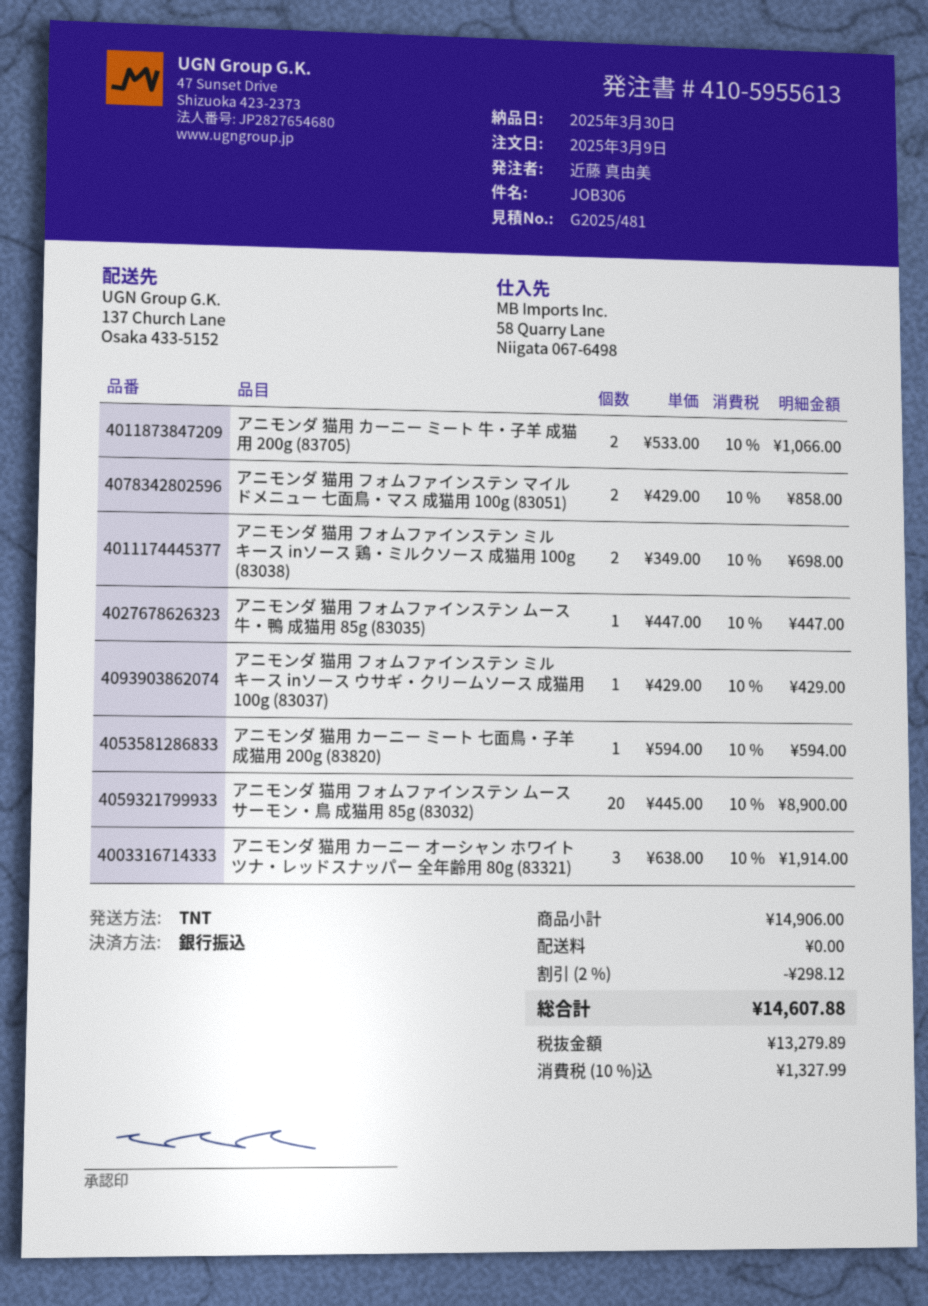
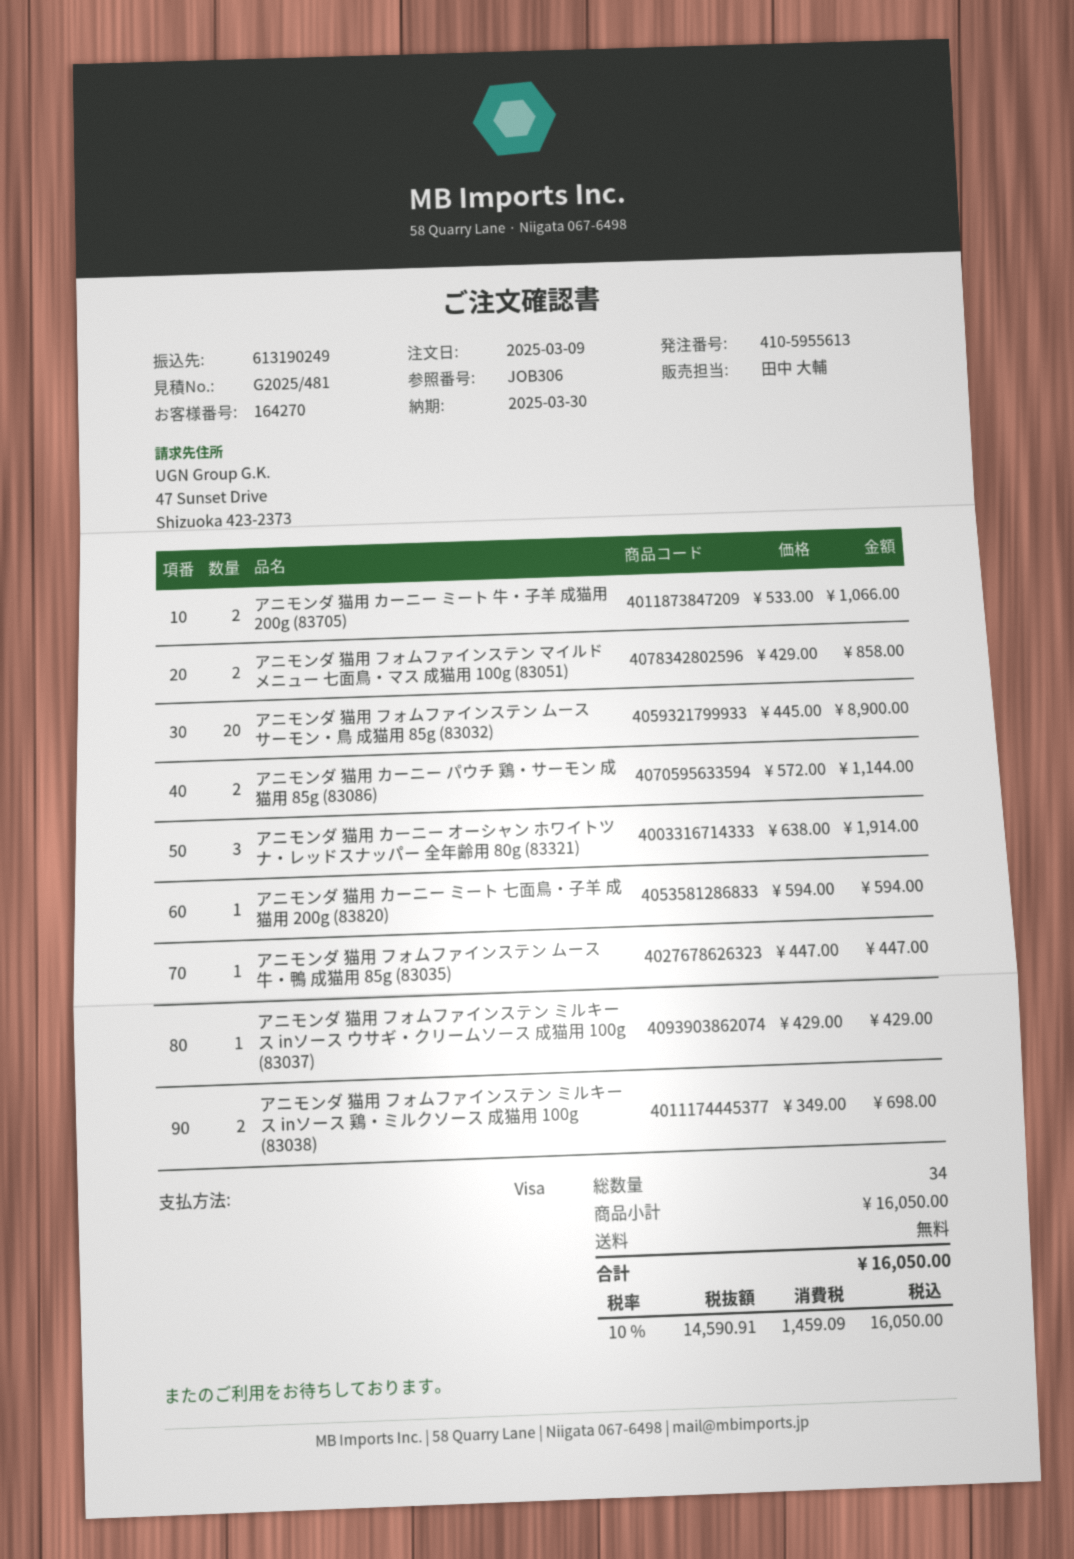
payment method: bank transfer -> Visa
アニモンダ 猫用 カーニー パウチ 鶏・サーモン 成猫用 85g (83086): none -> 2 x 572.00 = 1144.00
subtotal: 14906.00 -> 16050.00
discount: 2% = 298.12 -> none
net: 13279.89 -> 14590.91
tax: 10% = 1327.99 -> 10% = 1459.09
total: 14607.88 -> 16050.00

